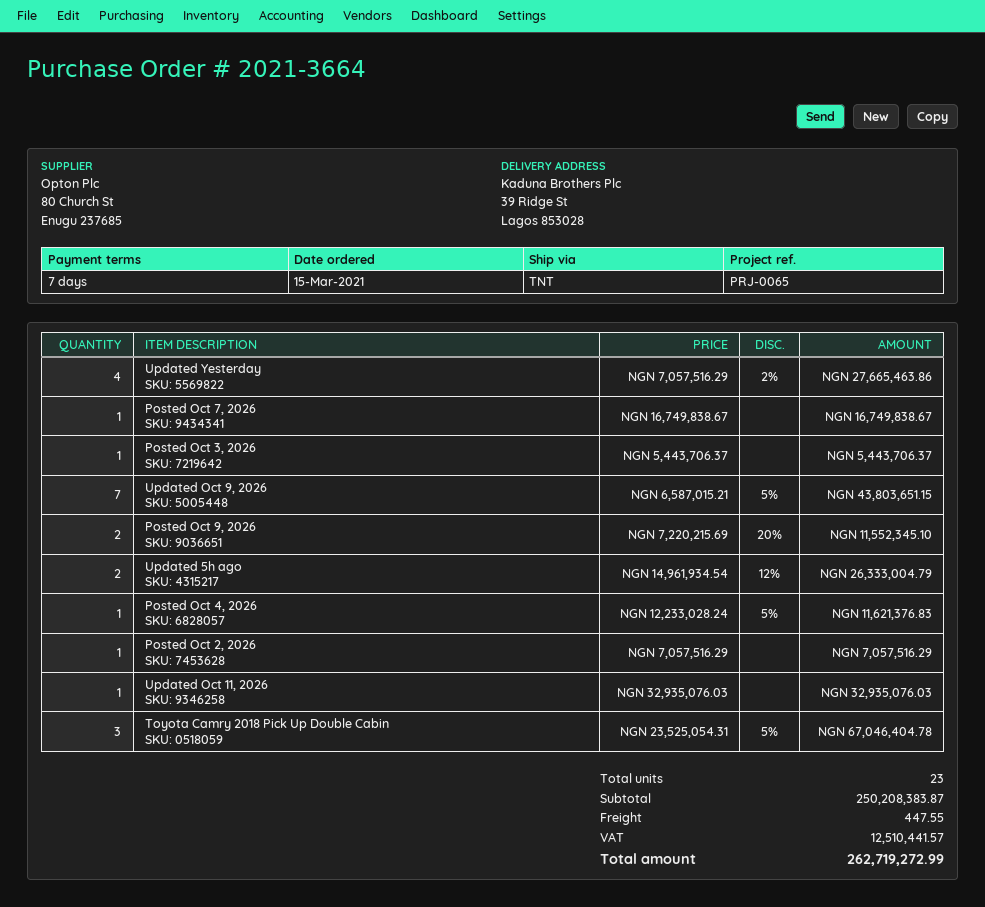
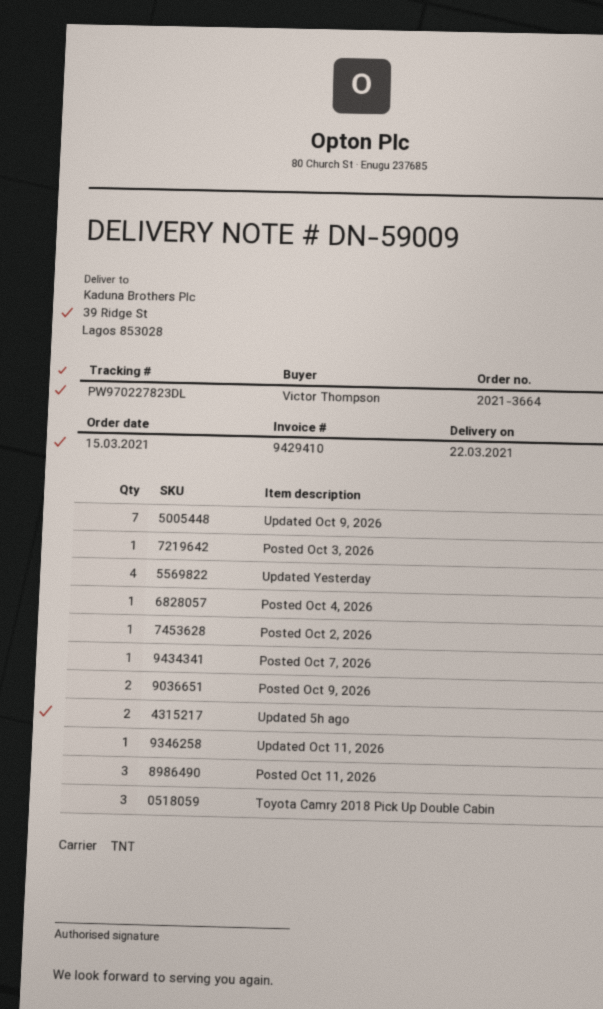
Posted Oct 11, 2026: none -> 3

